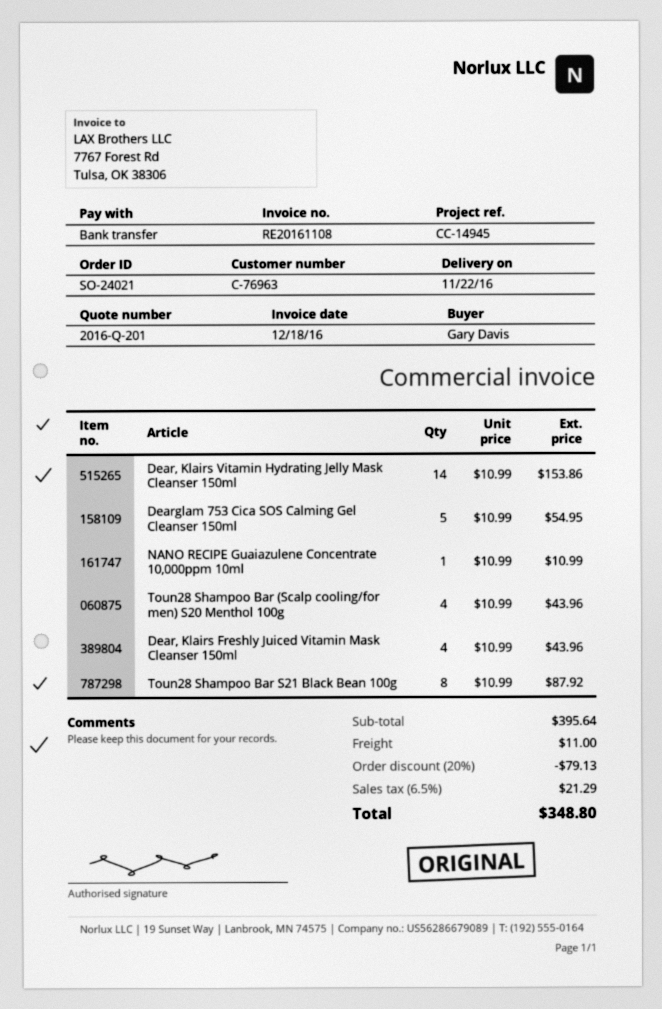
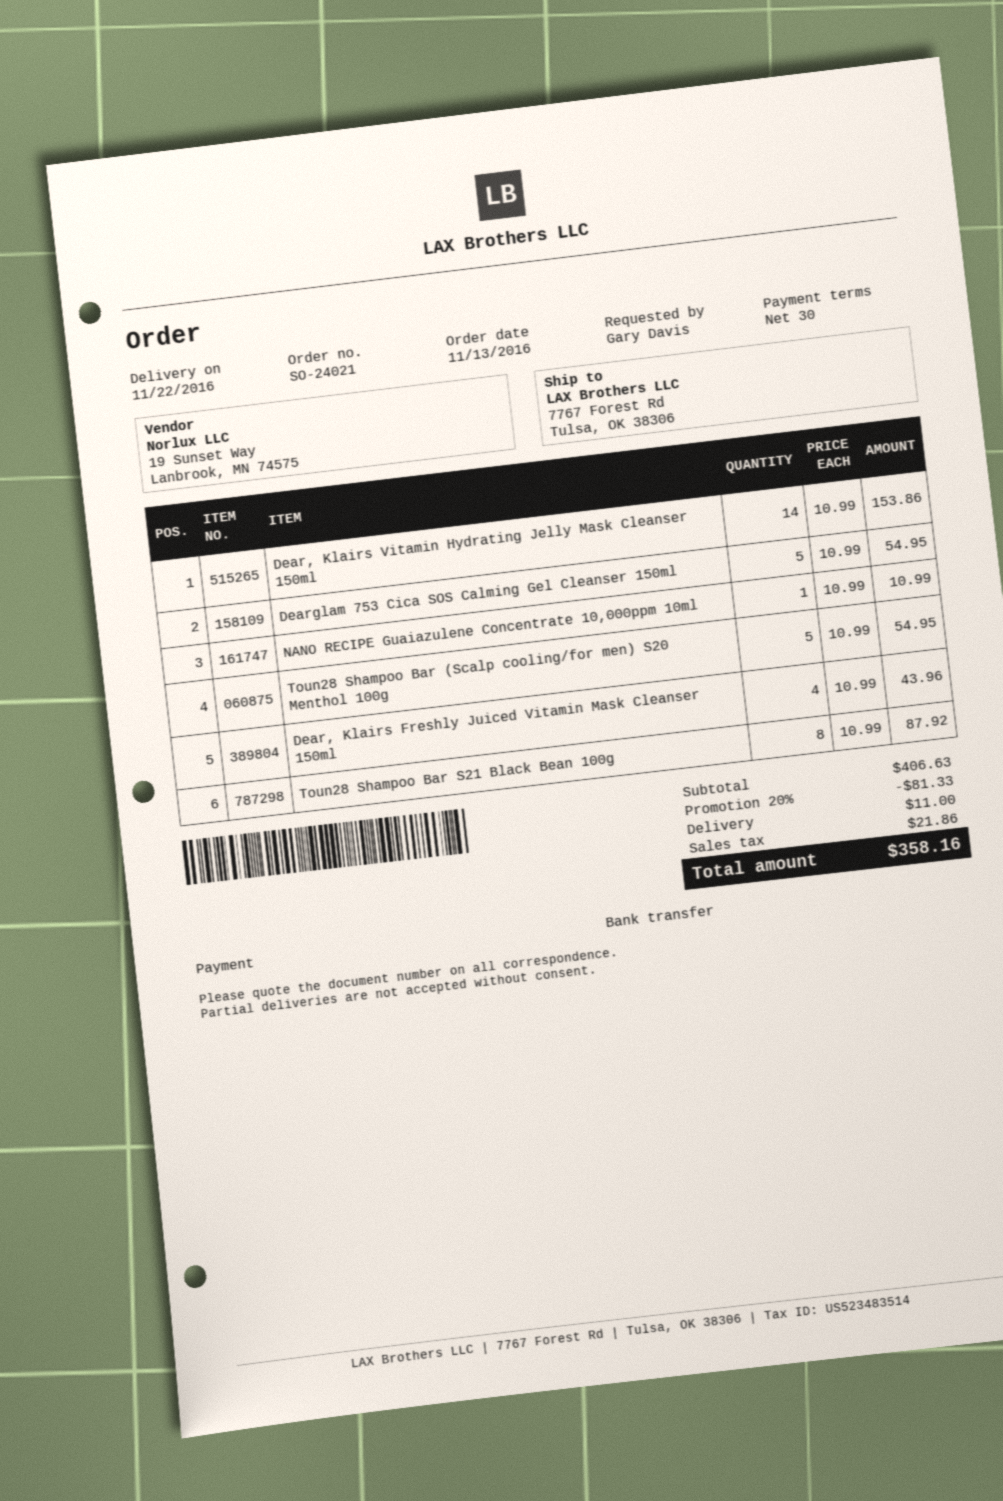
Toun28 Shampoo Bar (Scalp cooling/for men) S20 Menthol 100g: 4 x 10.99 = 43.96 -> 5 x 10.99 = 54.95
subtotal: 395.64 -> 406.63
discount: 20% = 79.13 -> 20% = 81.33
tax: 21.29 -> 21.86
total: 348.80 -> 358.16

